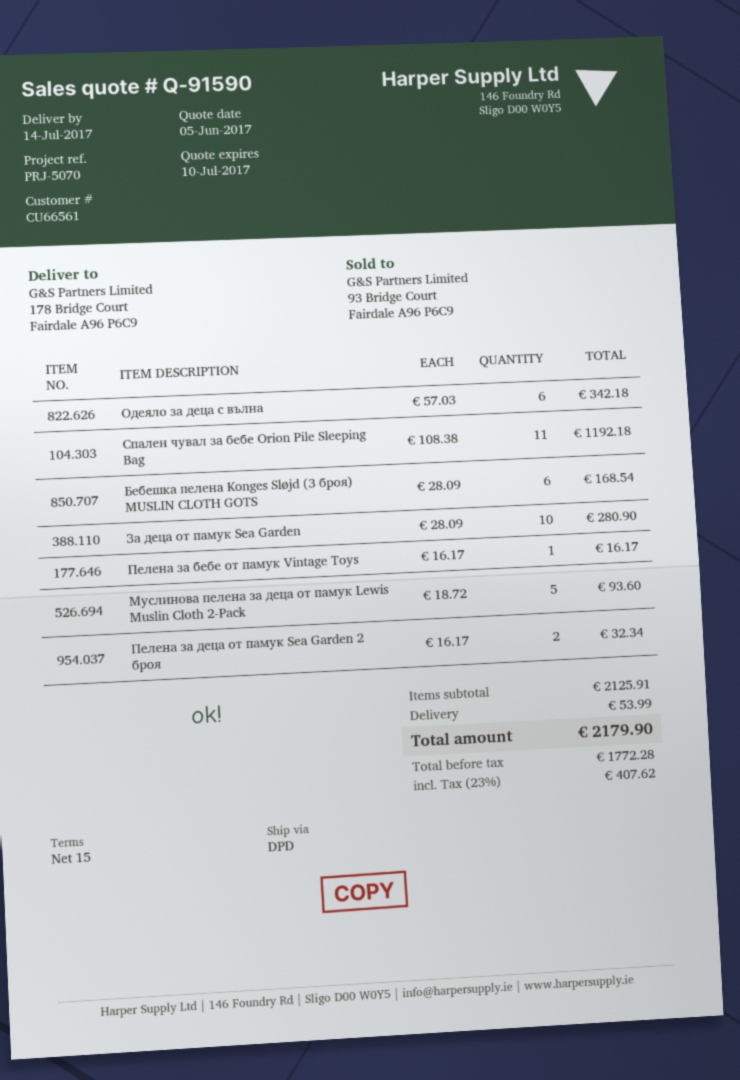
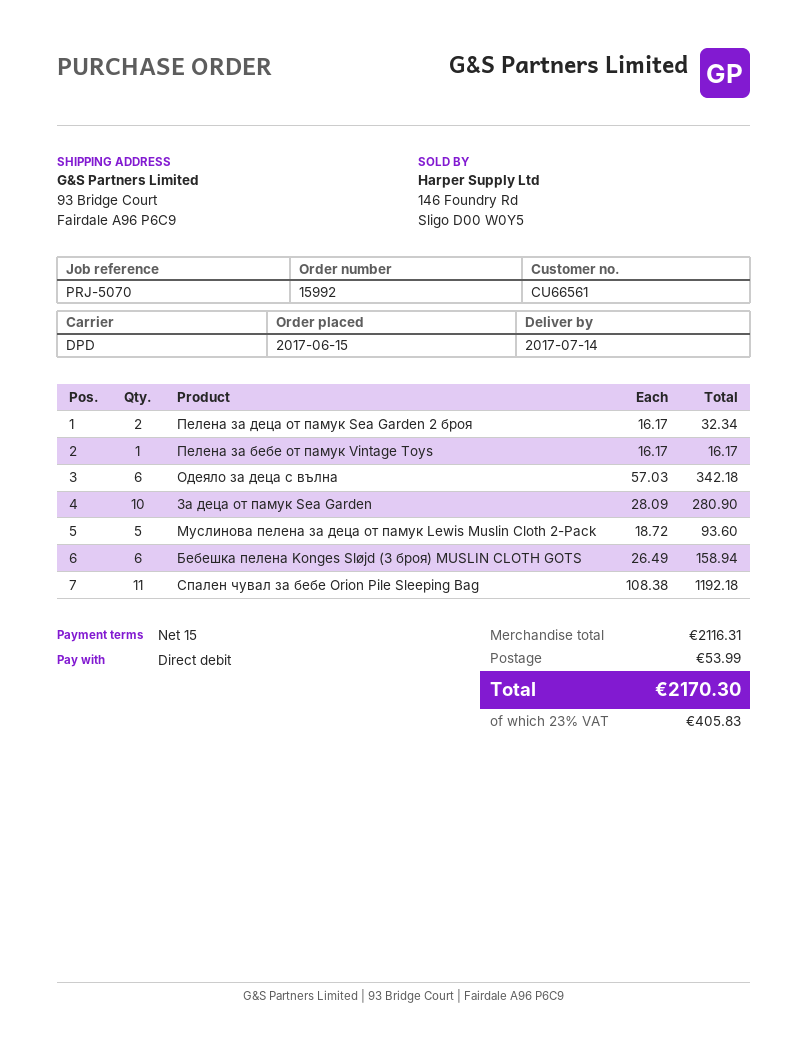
ship to: 178 Bridge Court, Fairdale A96 P6C9 -> 93 Bridge Court, Fairdale A96 P6C9
Бебешка пелена Konges Sløjd (3 броя) MUSLIN CLOTH GOTS: 6 x 28.09 = 168.54 -> 6 x 26.49 = 158.94
subtotal: 2125.91 -> 2116.31
tax: 23% = 407.62 -> 23% = 405.83
total: 2179.90 -> 2170.30

